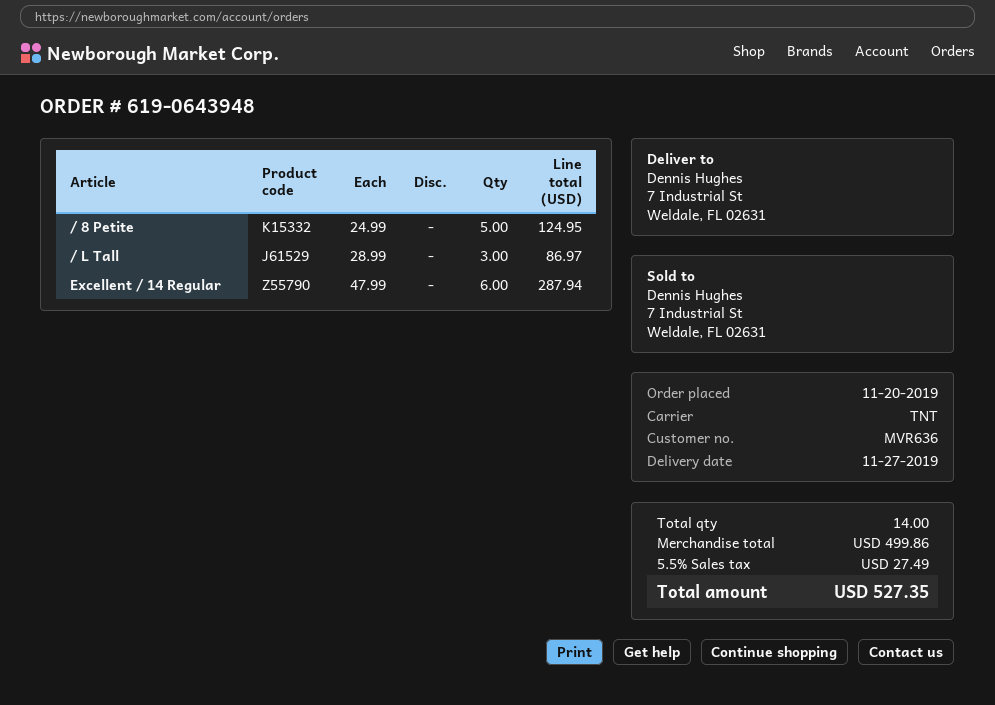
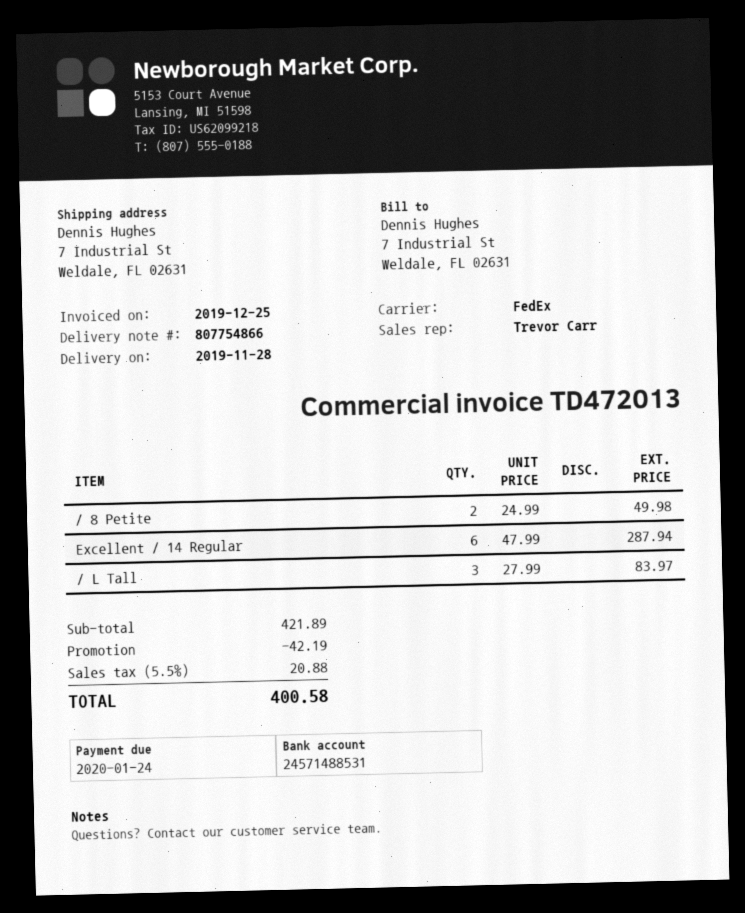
delivery date: 2019-11-27 -> 2019-11-28
shipping method: TNT -> FedEx
/ 8 Petite: 5 x 24.99 = 124.95 -> 2 x 24.99 = 49.98
/ L Tall: 3 x 28.99 = 86.97 -> 3 x 27.99 = 83.97
subtotal: 499.86 -> 421.89
discount: none -> 42.19
tax: 5.5% = 27.49 -> 5.5% = 20.88
total: 527.35 -> 400.58

